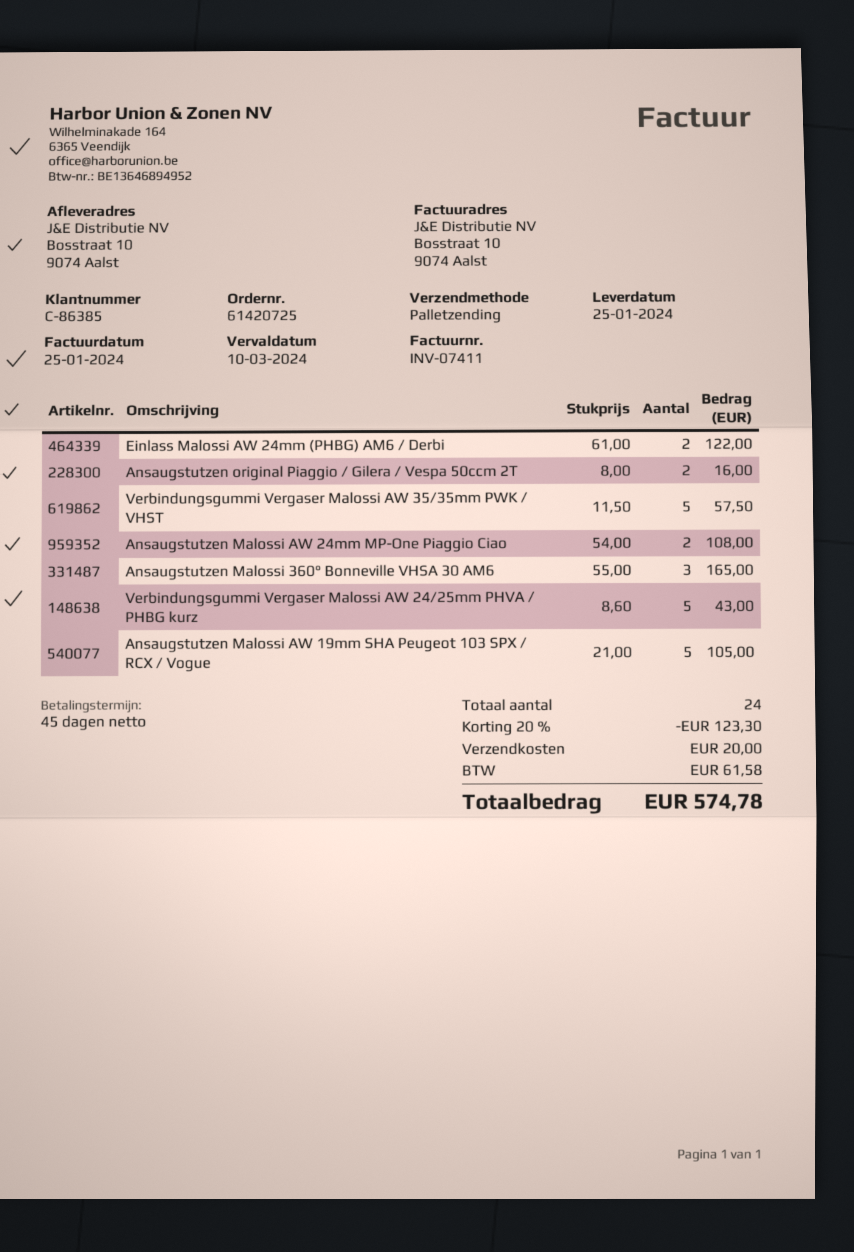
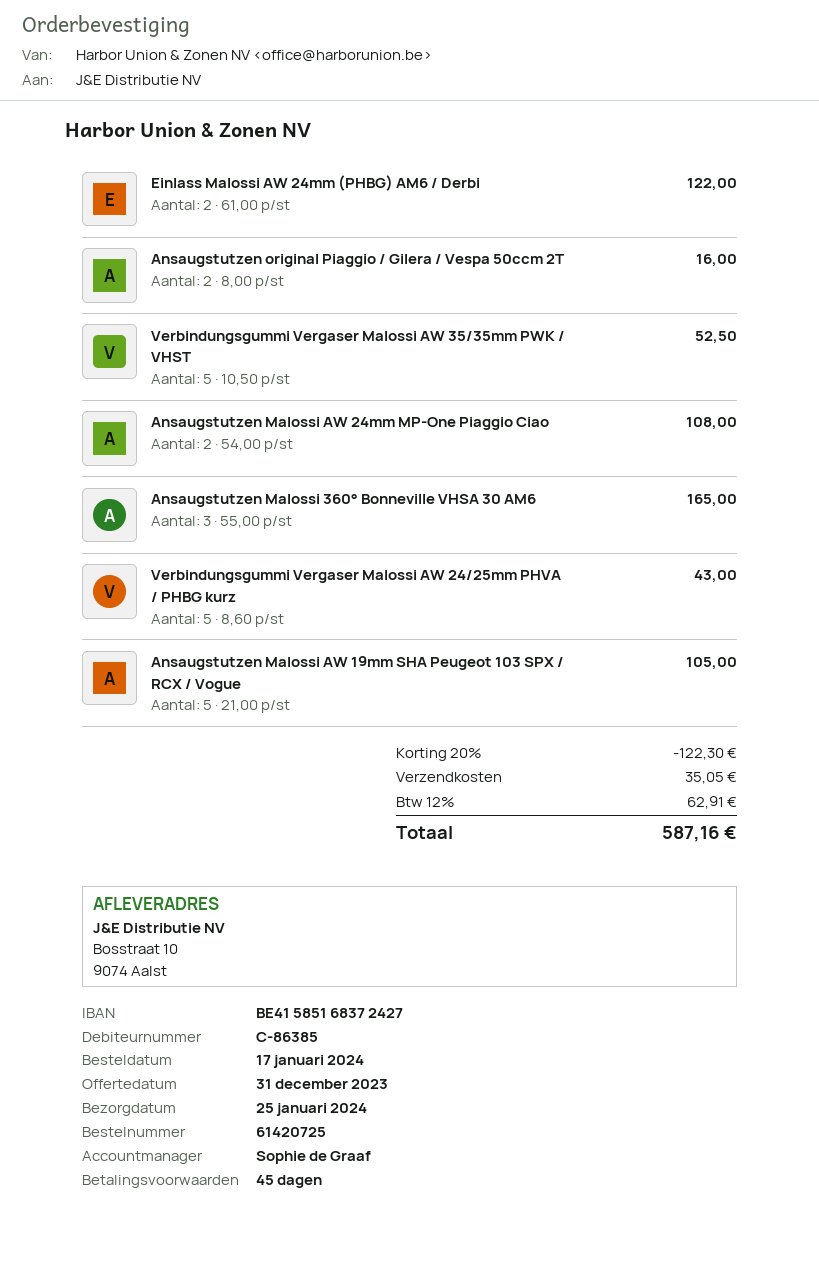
Verbindungsgummi Vergaser Malossi AW 35/35mm PWK / VHST: 5 x 11.50 = 57.50 -> 5 x 10.50 = 52.50
discount: 20% = 123.30 -> 20% = 122.30
shipping: 20.00 -> 35.05
tax: 61.58 -> 62.91
total: 574.78 -> 587.16

